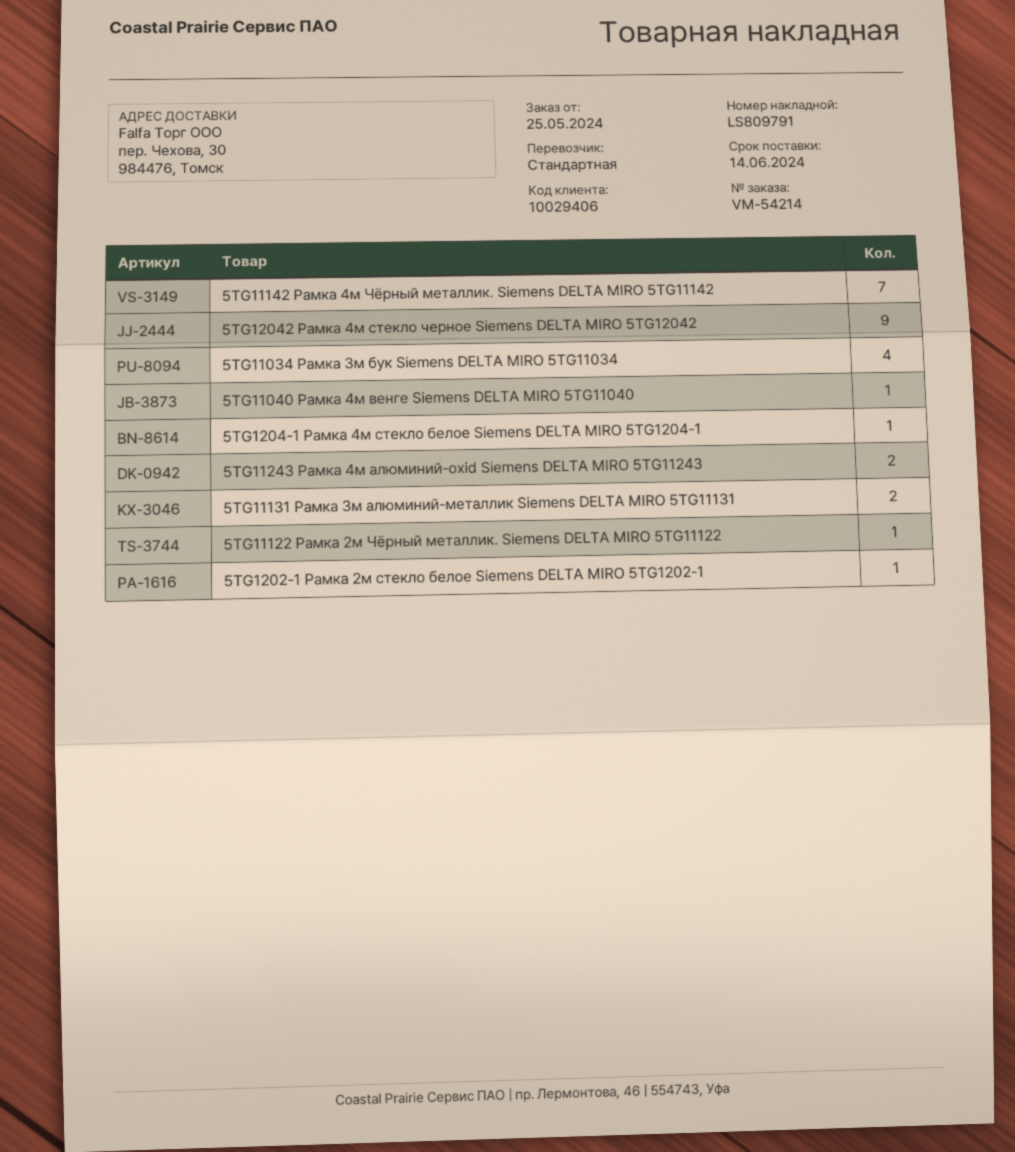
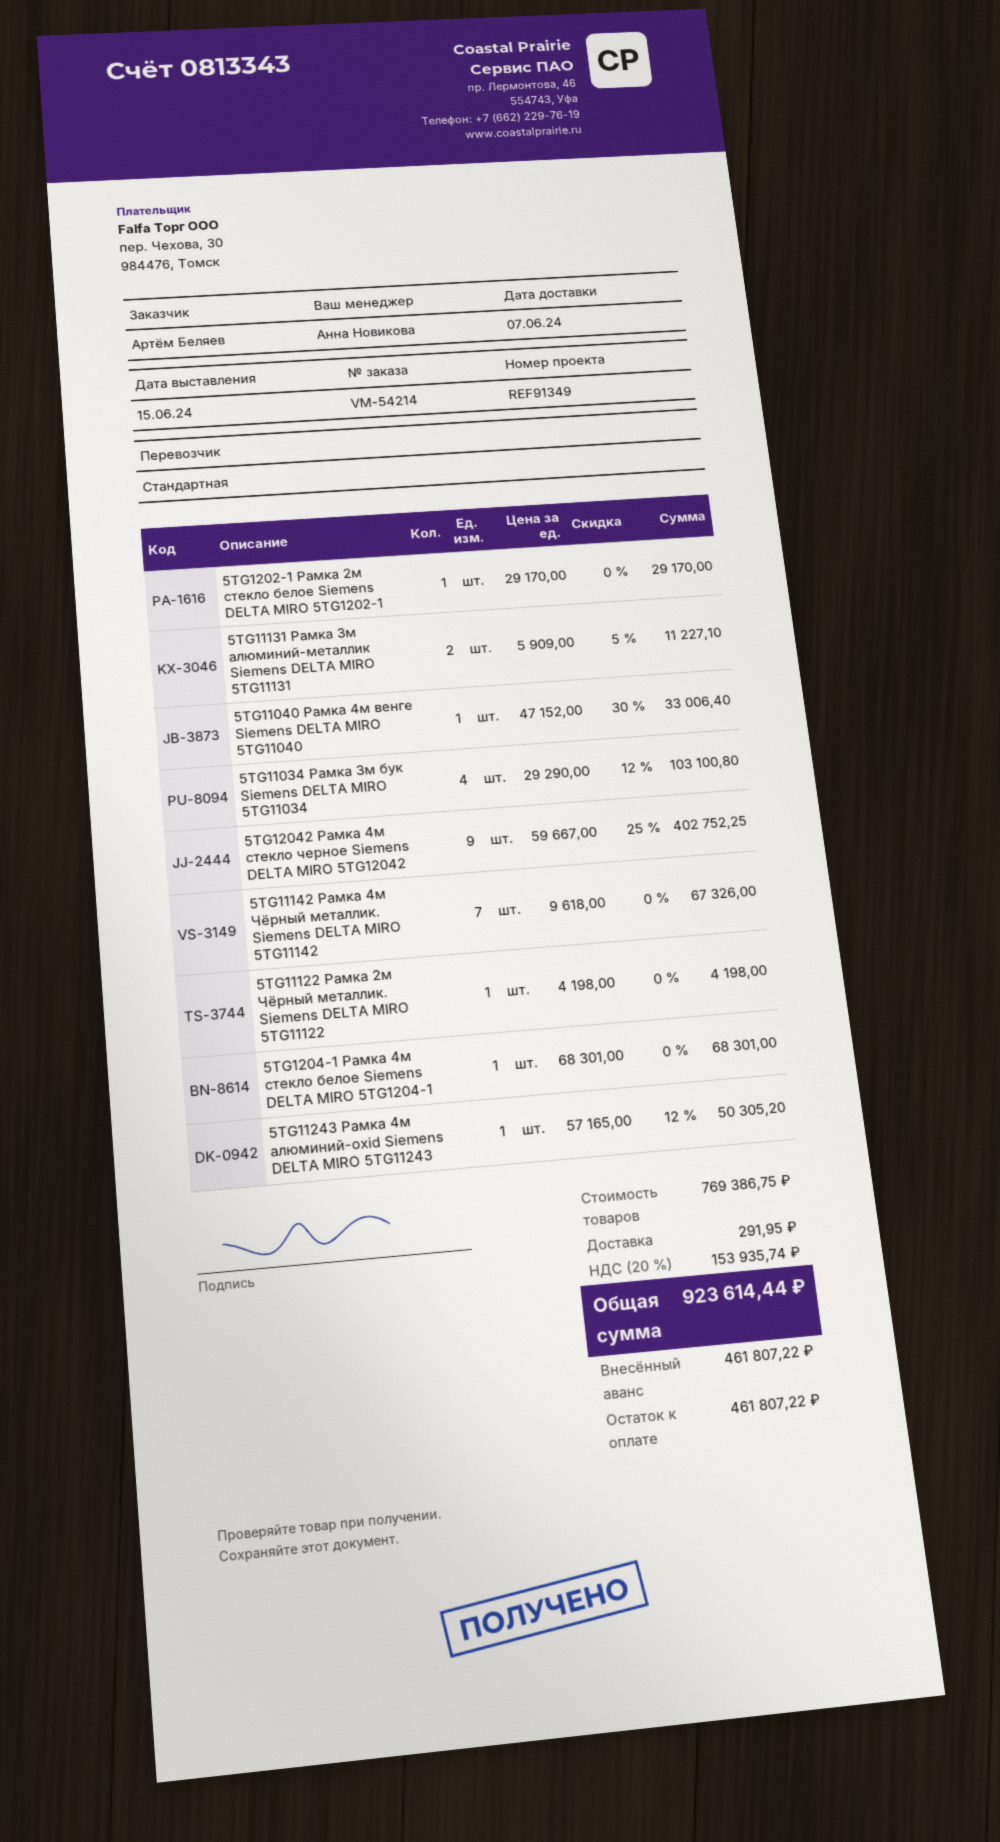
delivery date: 2024-06-14 -> 2024-06-07
5TG11243 Рамка 4м алюминий-oxid Siemens DELTA MIRO 5TG11243: 2 -> 1

